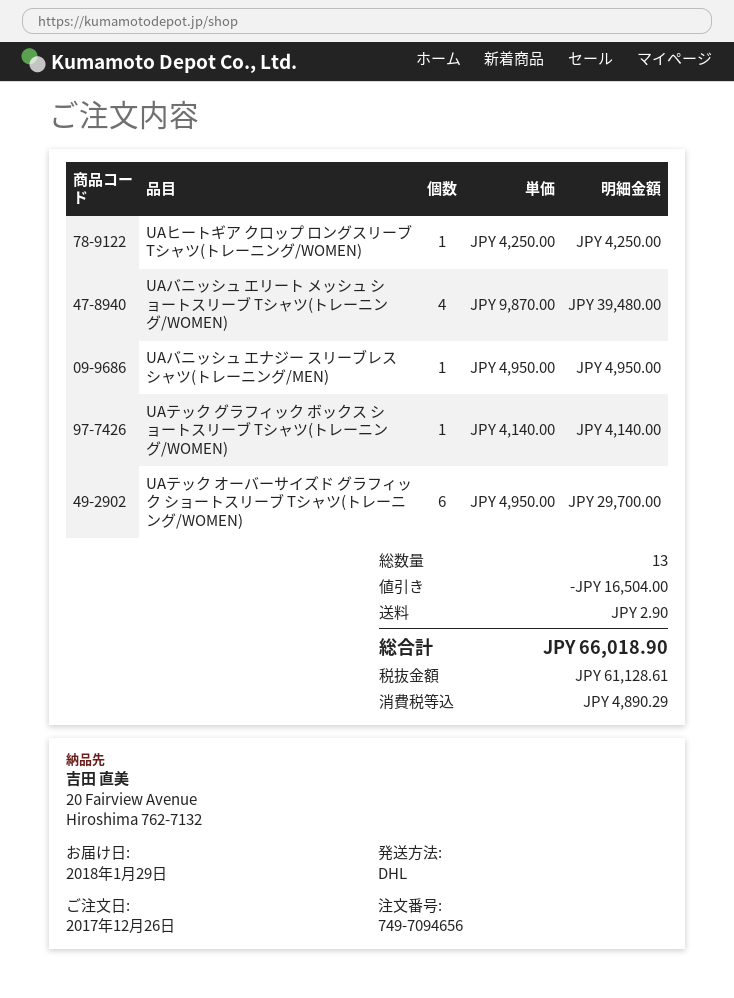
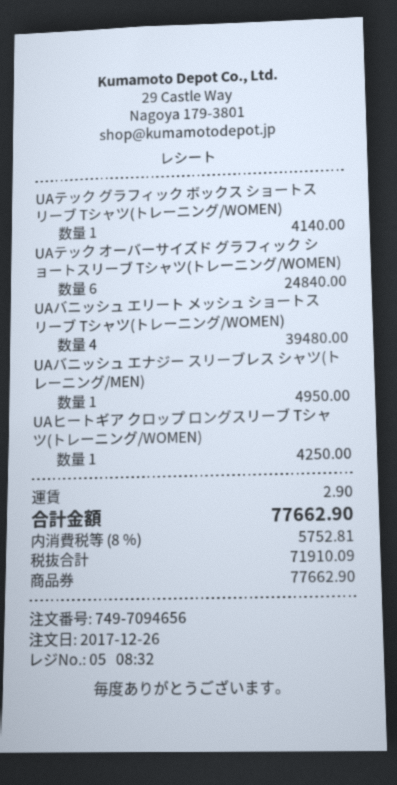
UAテック オーバーサイズド グラフィック ショートスリーブ Tシャツ(トレーニング/WOMEN): 6 for 29700.00 -> 6 for 24840.00
discount: 16504.00 -> none
net: 61128.61 -> 71910.09
tax: 4890.29 -> 5752.81
total: 66018.90 -> 77662.90

